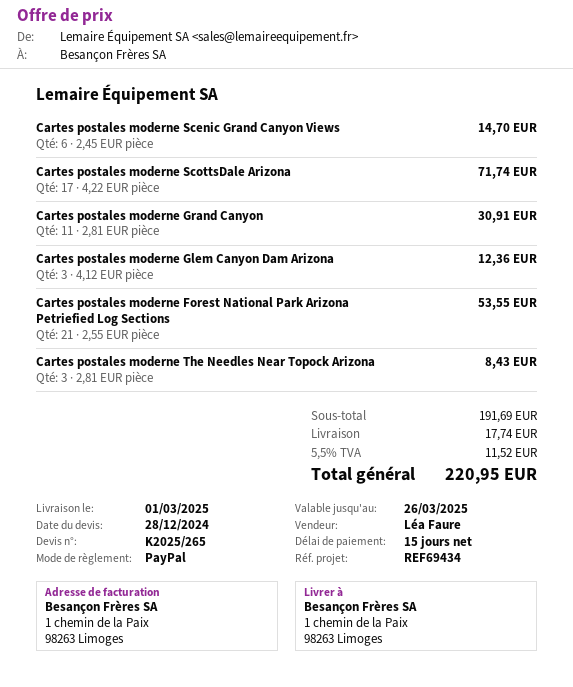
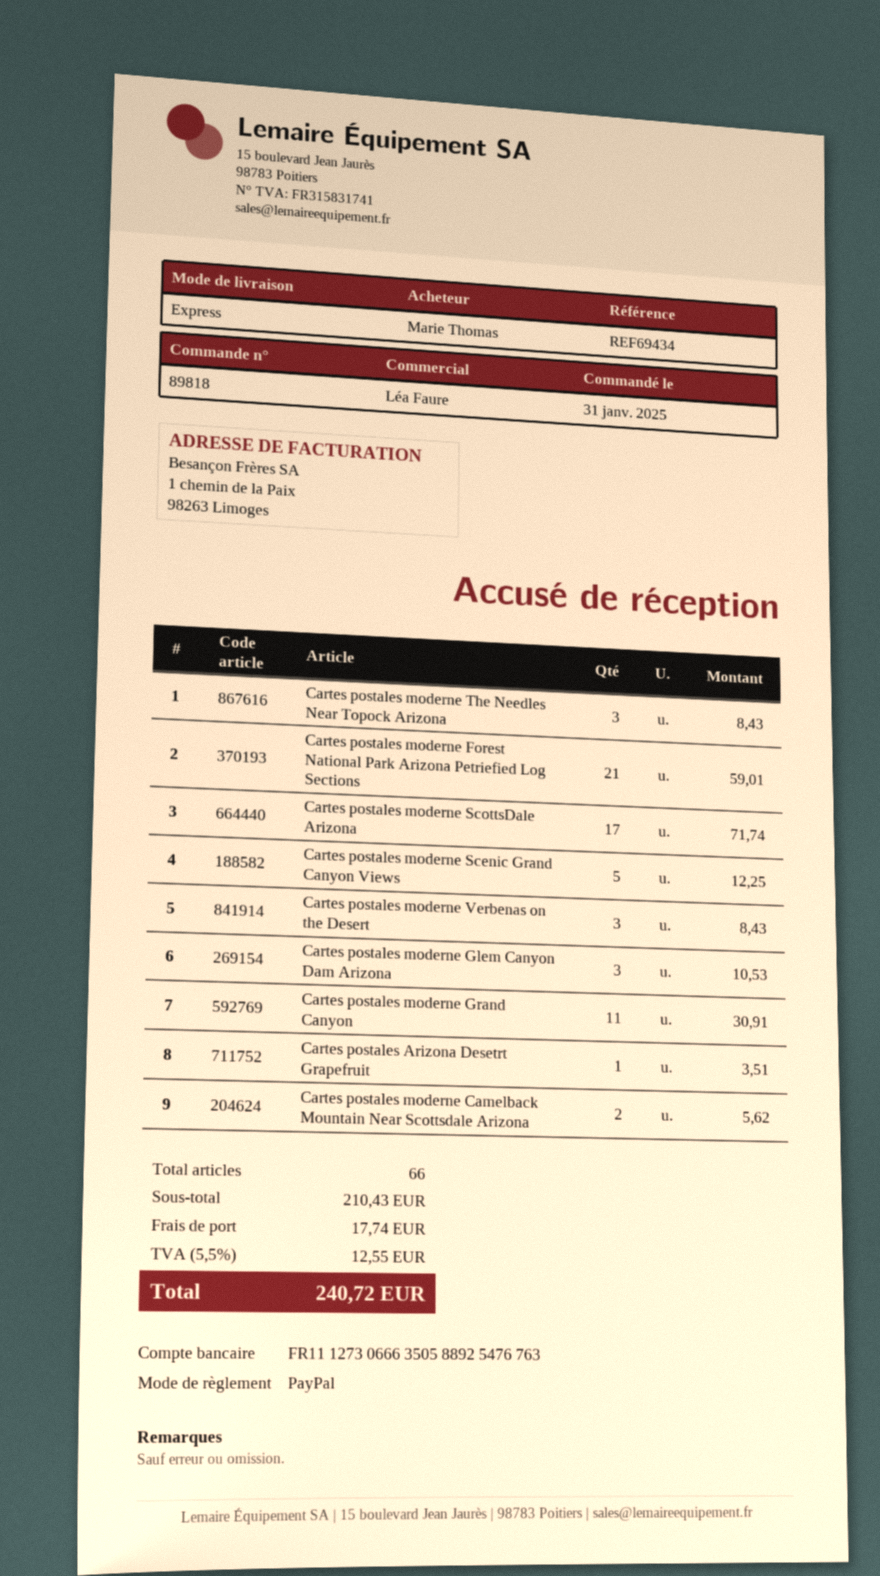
Cartes postales moderne Scenic Grand Canyon Views: 6 for 14.70 -> 5 for 12.25
Cartes postales moderne Glem Canyon Dam Arizona: 3 for 12.36 -> 3 for 10.53
Cartes postales moderne Forest National Park Arizona Petriefied Log Sections: 21 for 53.55 -> 21 for 59.01
Cartes postales moderne Verbenas on the Desert: none -> 3 for 8.43
Cartes postales Arizona Desetrt Grapefruit: none -> 1 for 3.51
Cartes postales moderne Camelback Mountain Near Scottsdale Arizona: none -> 2 for 5.62
subtotal: 191.69 -> 210.43
tax: 5.5% = 11.52 -> 5.5% = 12.55
total: 220.95 -> 240.72

